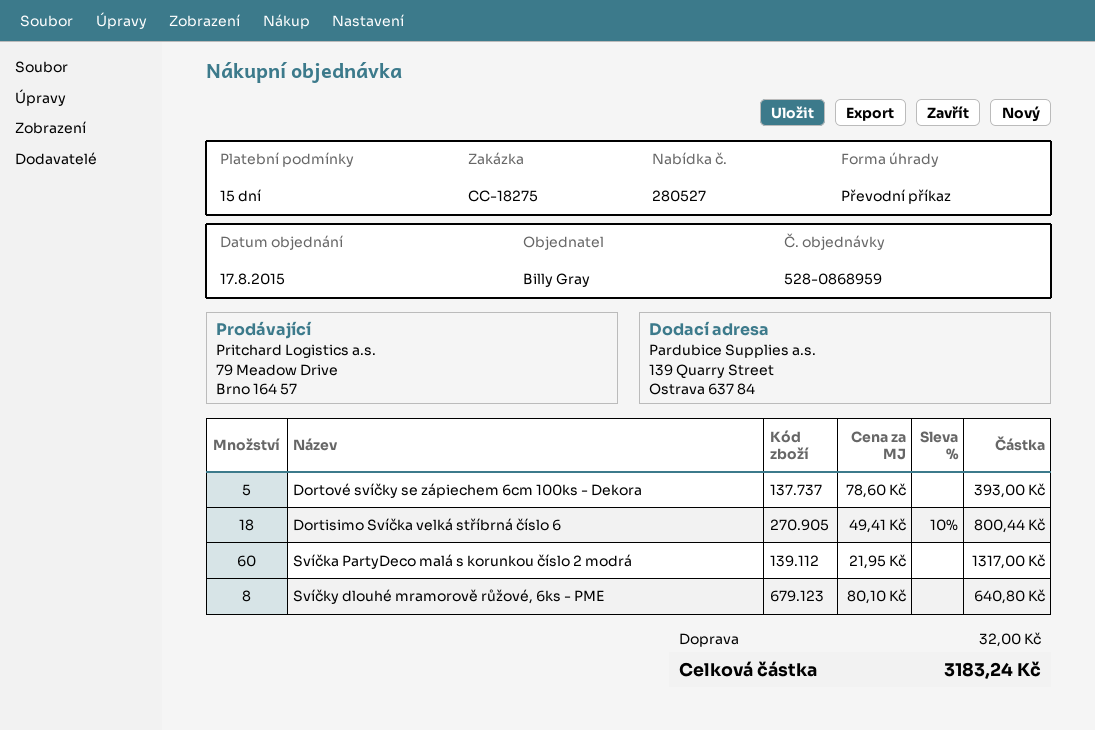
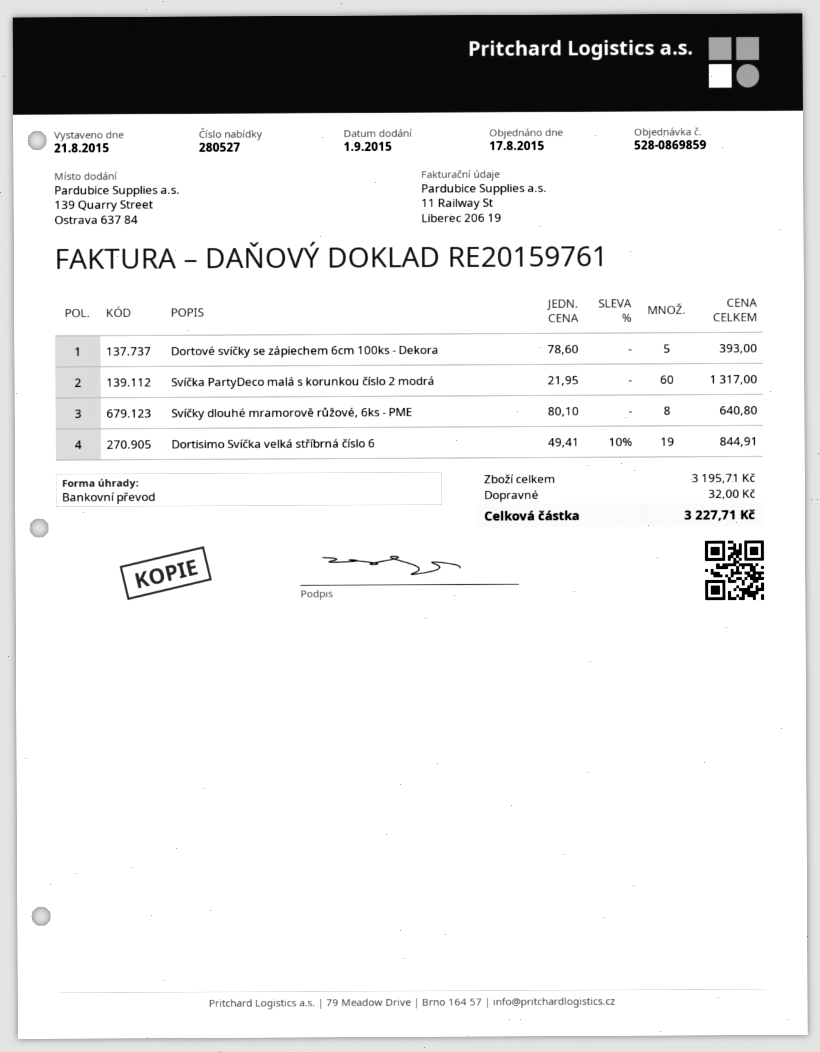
order number: 528-0868959 -> 528-0869859
Dortisimo Svíčka velká stříbrná číslo 6: 18 x 49.41 - 10% = 800.44 -> 19 x 49.41 - 10% = 844.91
total: 3183.24 -> 3227.71

